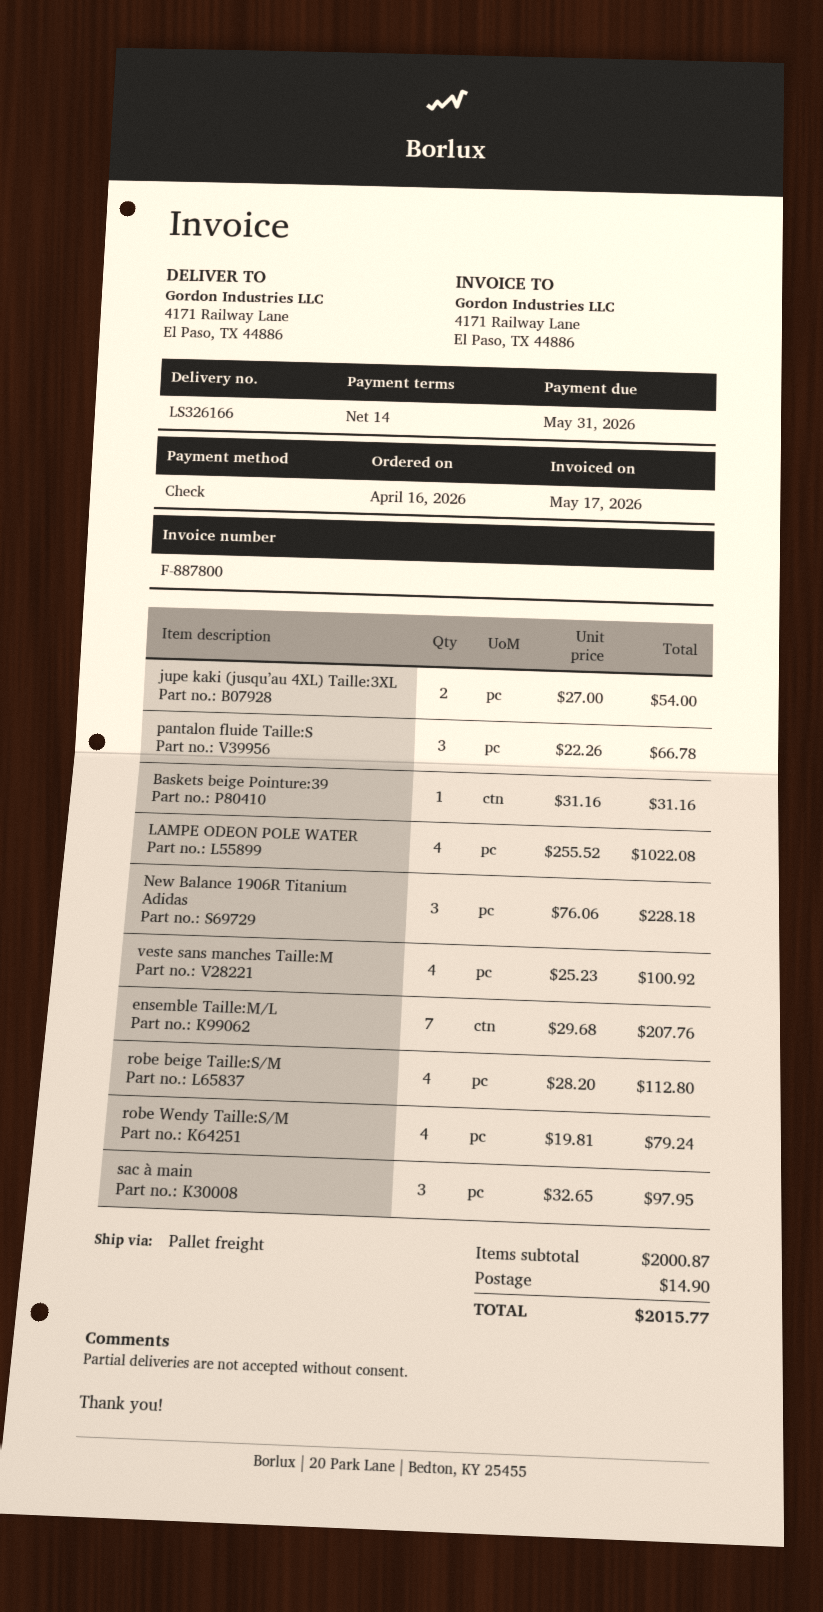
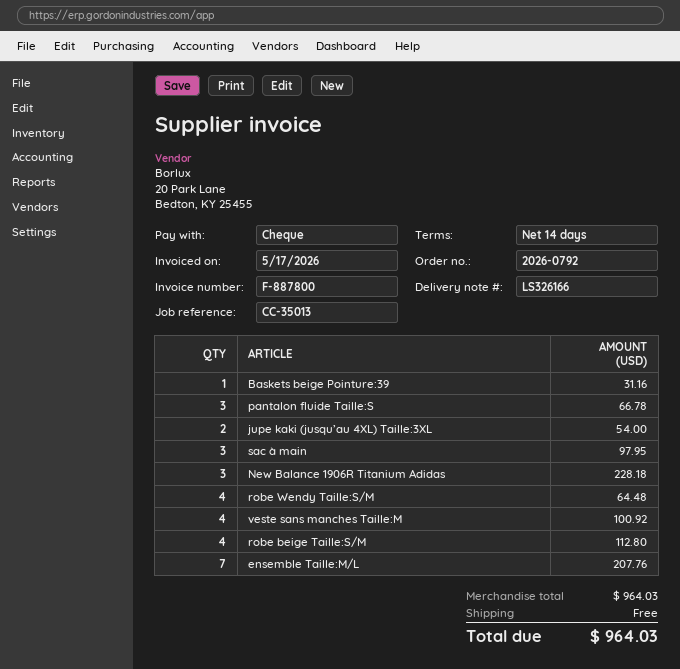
LAMPE ODEON POLE WATER: 4 for 1022.08 -> none
robe Wendy Taille:S/M: 4 for 79.24 -> 4 for 64.48
subtotal: 2000.87 -> 964.03
shipping: 14.90 -> 0.00
total: 2015.77 -> 964.03

